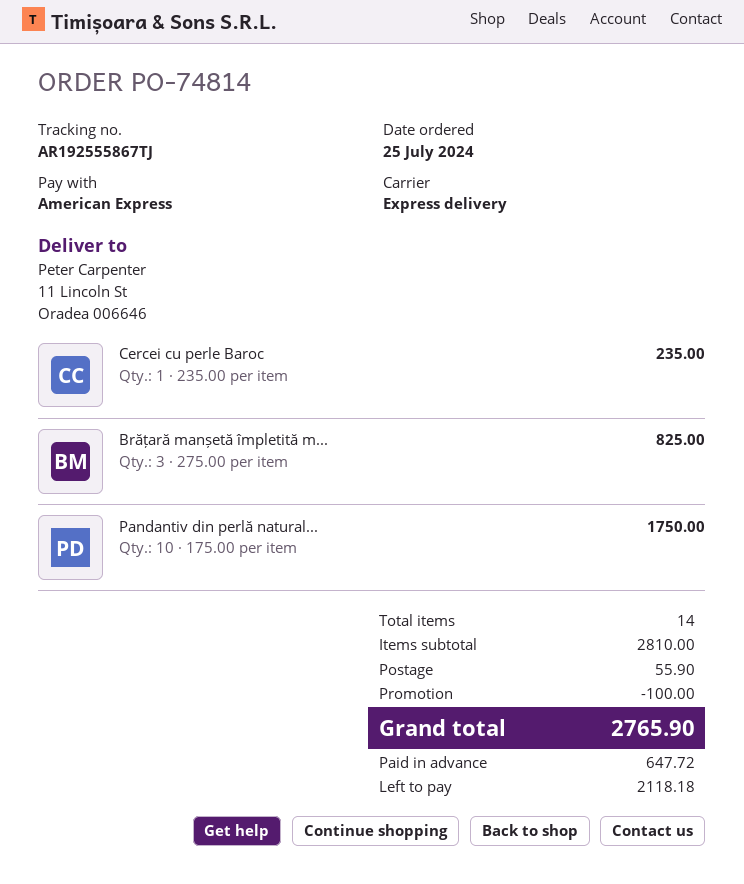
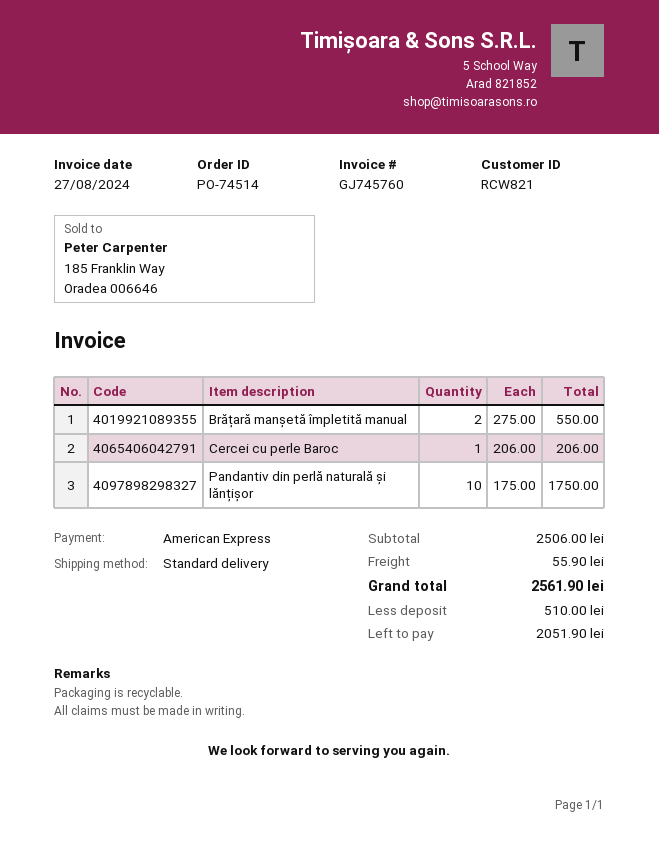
order number: PO-74814 -> PO-74514
shipping method: express -> standard
Cercei cu perle Baroc: 1 x 235.00 = 235.00 -> 1 x 206.00 = 206.00
Brățară manșetă împletită m...: 3 x 275.00 = 825.00 -> 2 x 275.00 = 550.00
subtotal: 2810.00 -> 2506.00
discount: 100.00 -> none
total: 2765.90 -> 2561.90
deposit: 647.72 -> 510.00
balance: 2118.18 -> 2051.90

